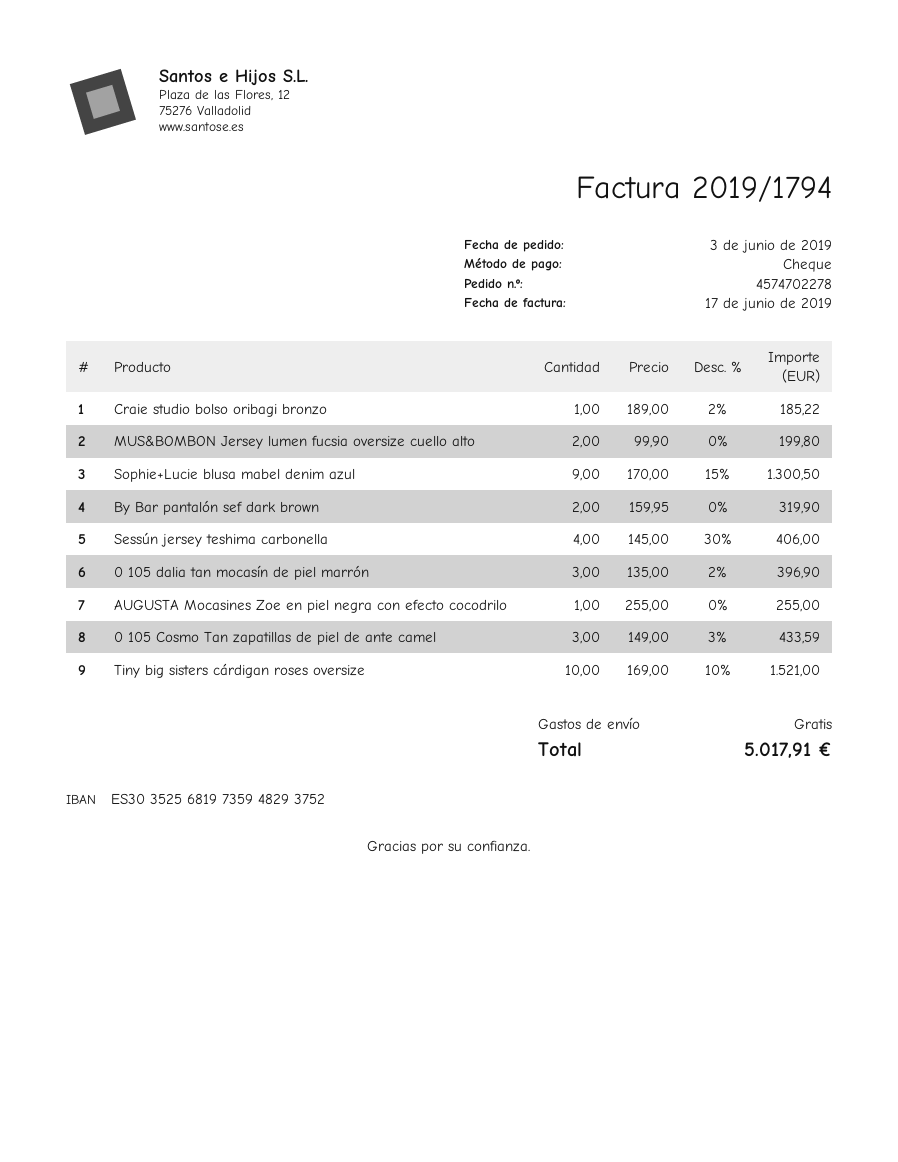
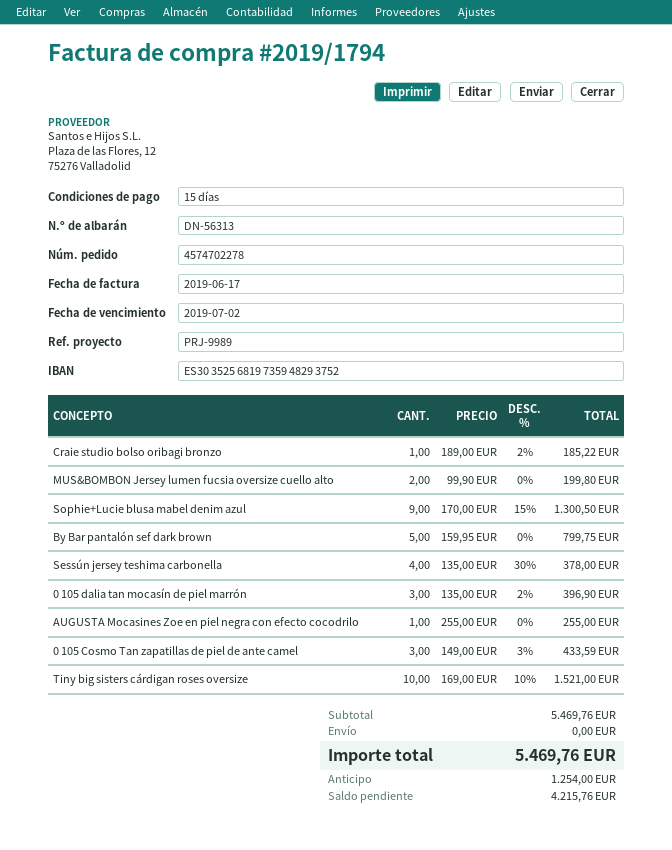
By Bar pantalón sef dark brown: 2 x 159.95 = 319.90 -> 5 x 159.95 = 799.75
Sessún jersey teshima carbonella: 4 x 145.00 - 30% = 406.00 -> 4 x 135.00 - 30% = 378.00
total: 5017.91 -> 5469.76

